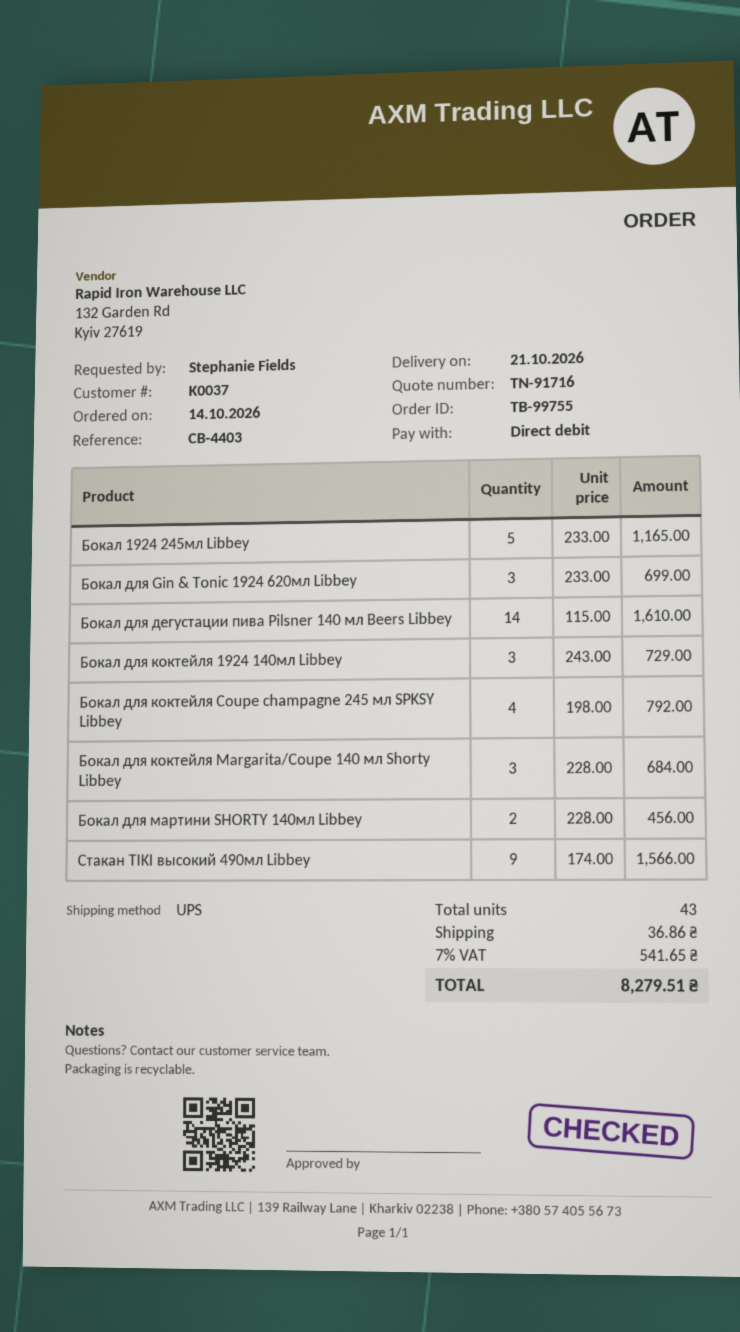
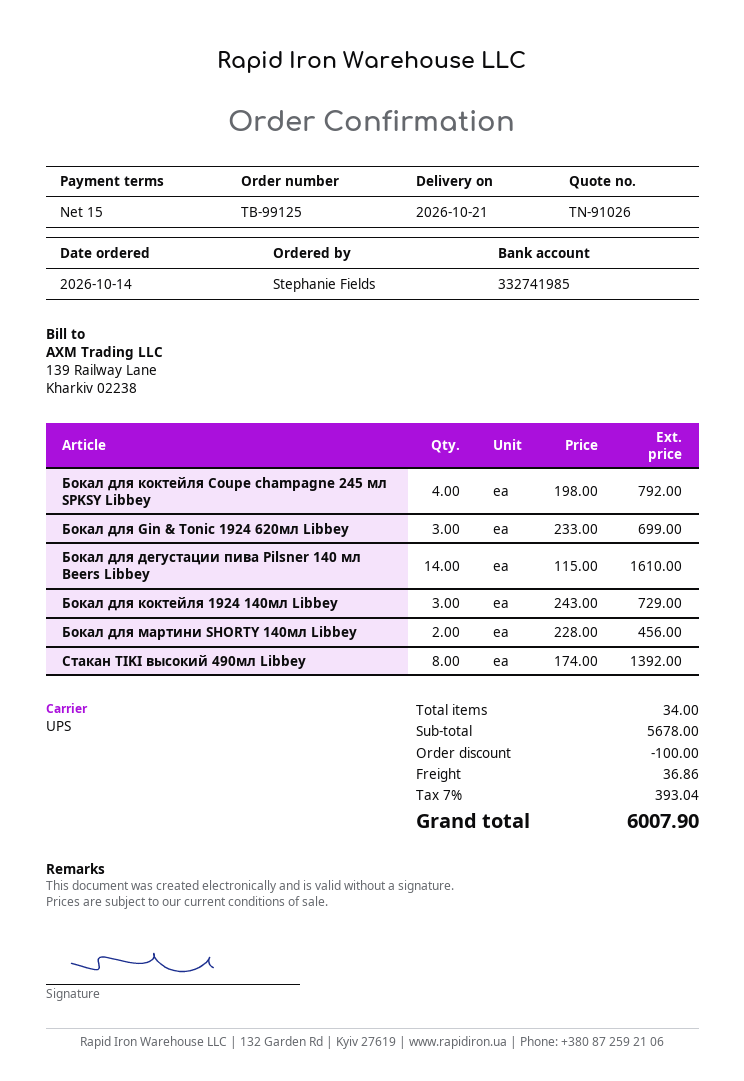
quote number: TN-91716 -> TN-91026
order number: TB-99755 -> TB-99125
Бокал 1924 245мл Libbey: 5 x 233.00 = 1165.00 -> none
Бокал для коктейля Margarita/Coupe 140 мл Shorty Libbey: 3 x 228.00 = 684.00 -> none
Стакан TIKI высокий 490мл Libbey: 9 x 174.00 = 1566.00 -> 8 x 174.00 = 1392.00
total quantity: 43 -> 34
discount: none -> 100.00
tax: 7% = 541.65 -> 7% = 393.04
total: 8279.51 -> 6007.90

